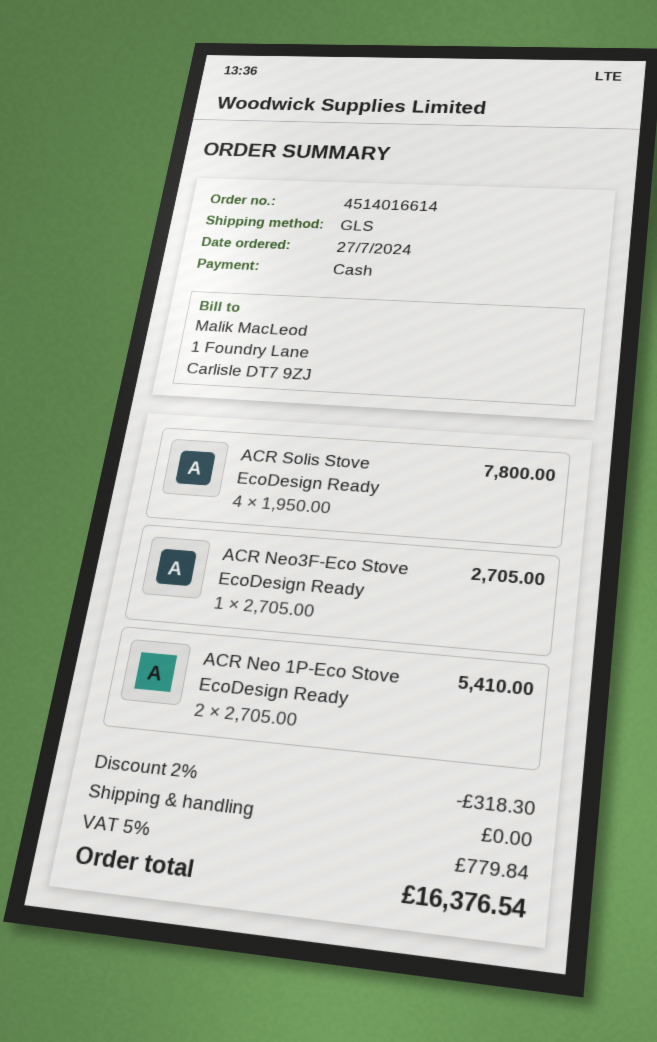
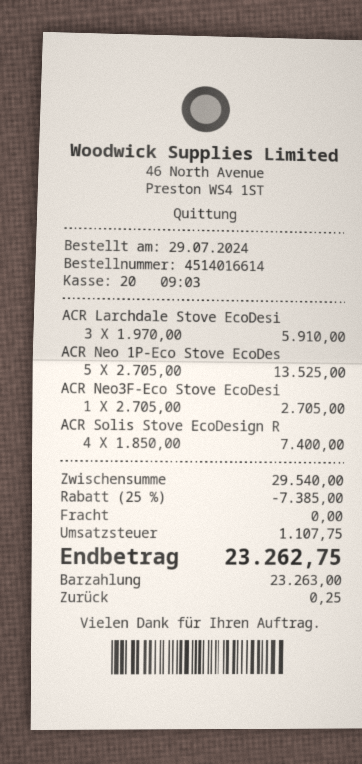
order date: 2024-07-27 -> 2024-07-29
ACR Solis Stove EcoDesign Ready: 4 x 1950.00 = 7800.00 -> 4 x 1850.00 = 7400.00
ACR Neo 1P-Eco Stove EcoDesign Ready: 2 x 2705.00 = 5410.00 -> 5 x 2705.00 = 13525.00
ACR Larchdale Stove EcoDesi: none -> 3 x 1970.00 = 5910.00
discount: 2% = 318.30 -> 25% = 7385.00
tax: 779.84 -> 1107.75
total: 16376.54 -> 23262.75

